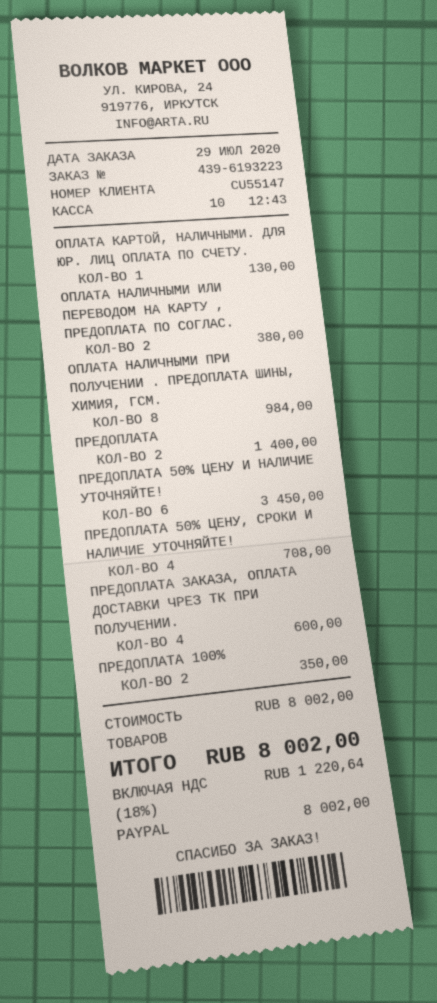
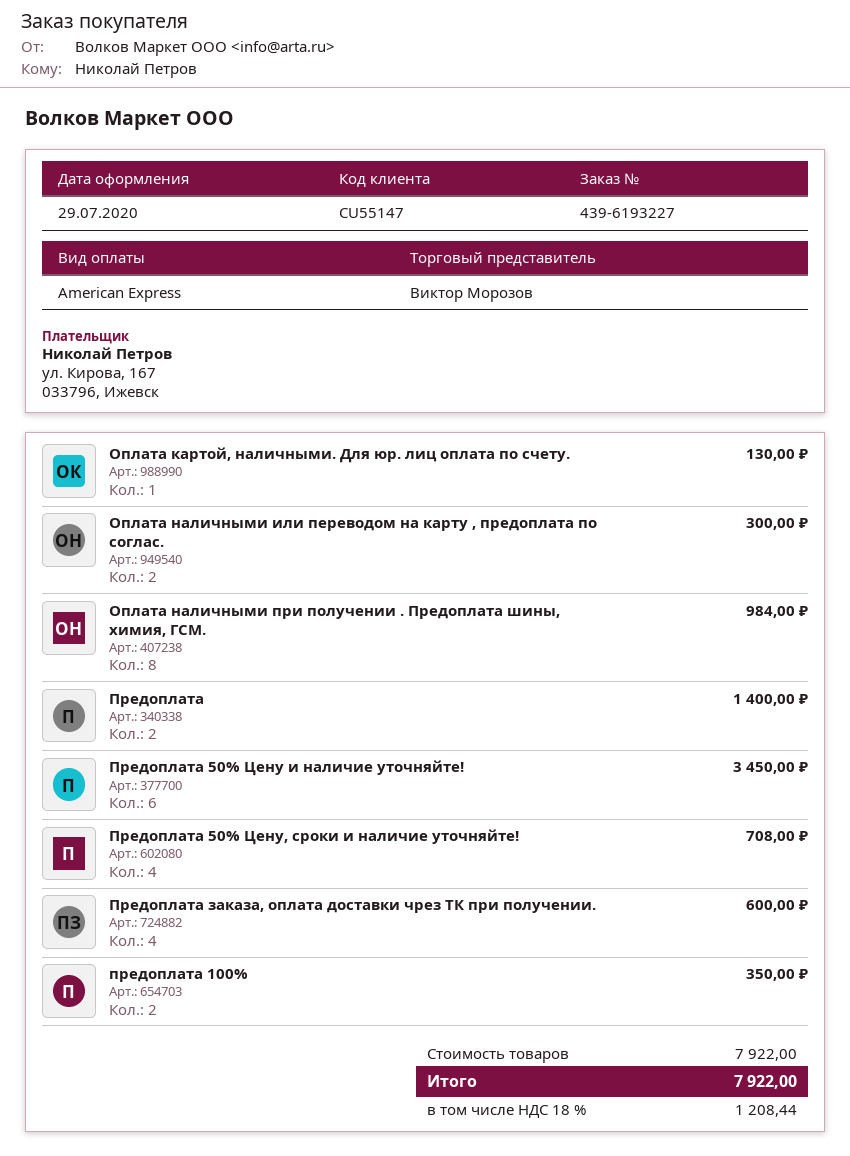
order number: 439-6193223 -> 439-6193227
payment method: PayPal -> American Express
ОПЛАТА НАЛИЧНЫМИ ИЛИ ПЕРЕВОДОМ НА КАРТУ , ПРЕДОПЛАТА ПО СОГЛАС.: 2 for 380.00 -> 2 for 300.00
subtotal: 8002.00 -> 7922.00
tax: 18% = 1220.64 -> 18% = 1208.44
total: 8002.00 -> 7922.00

